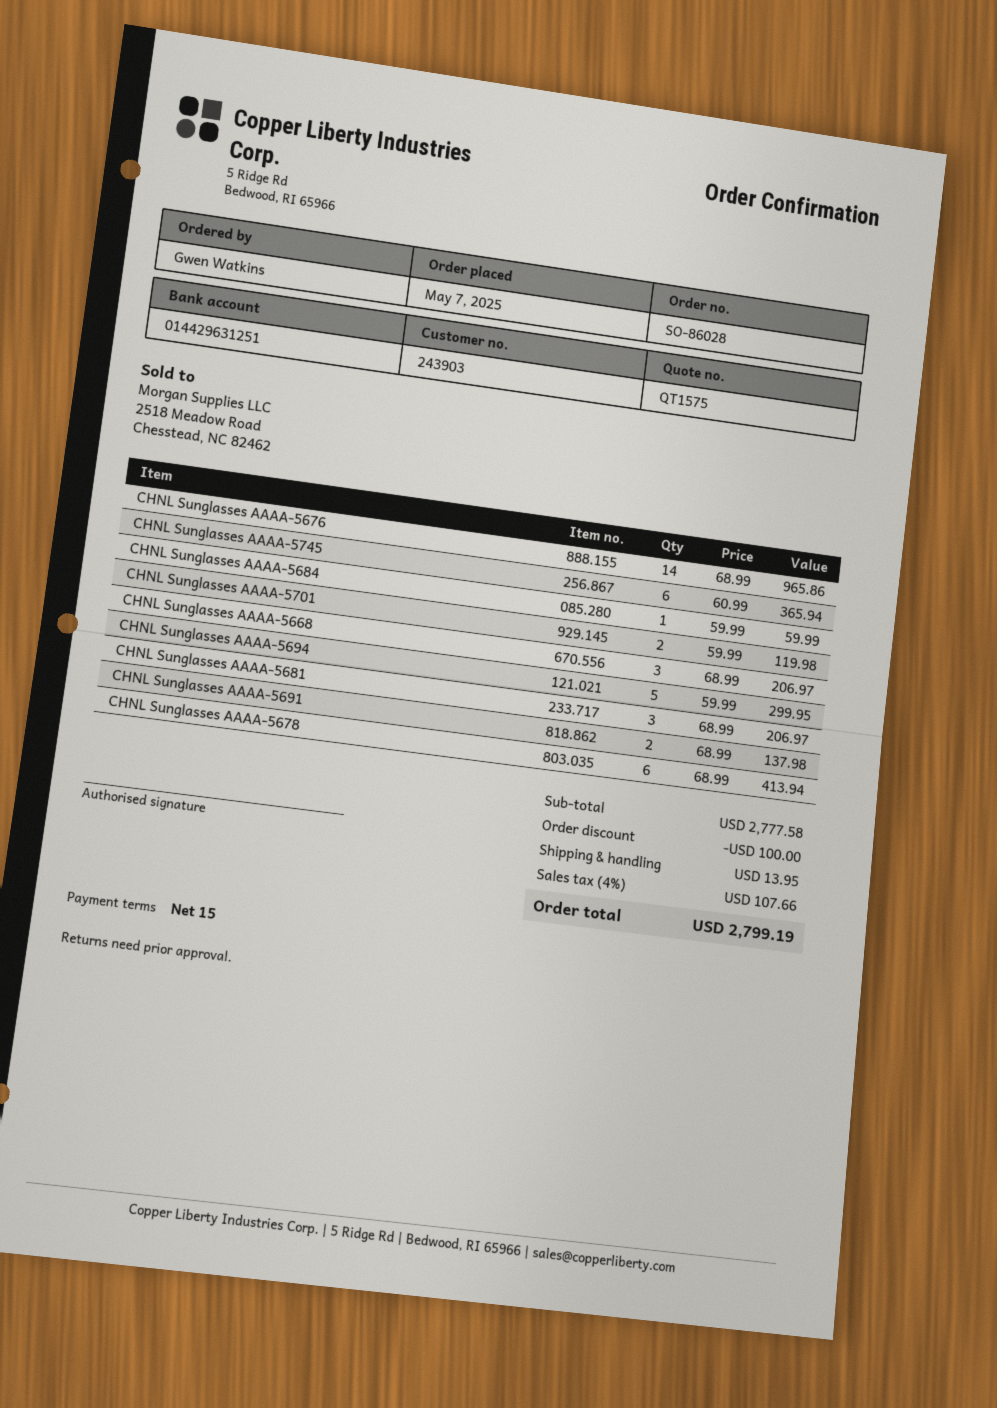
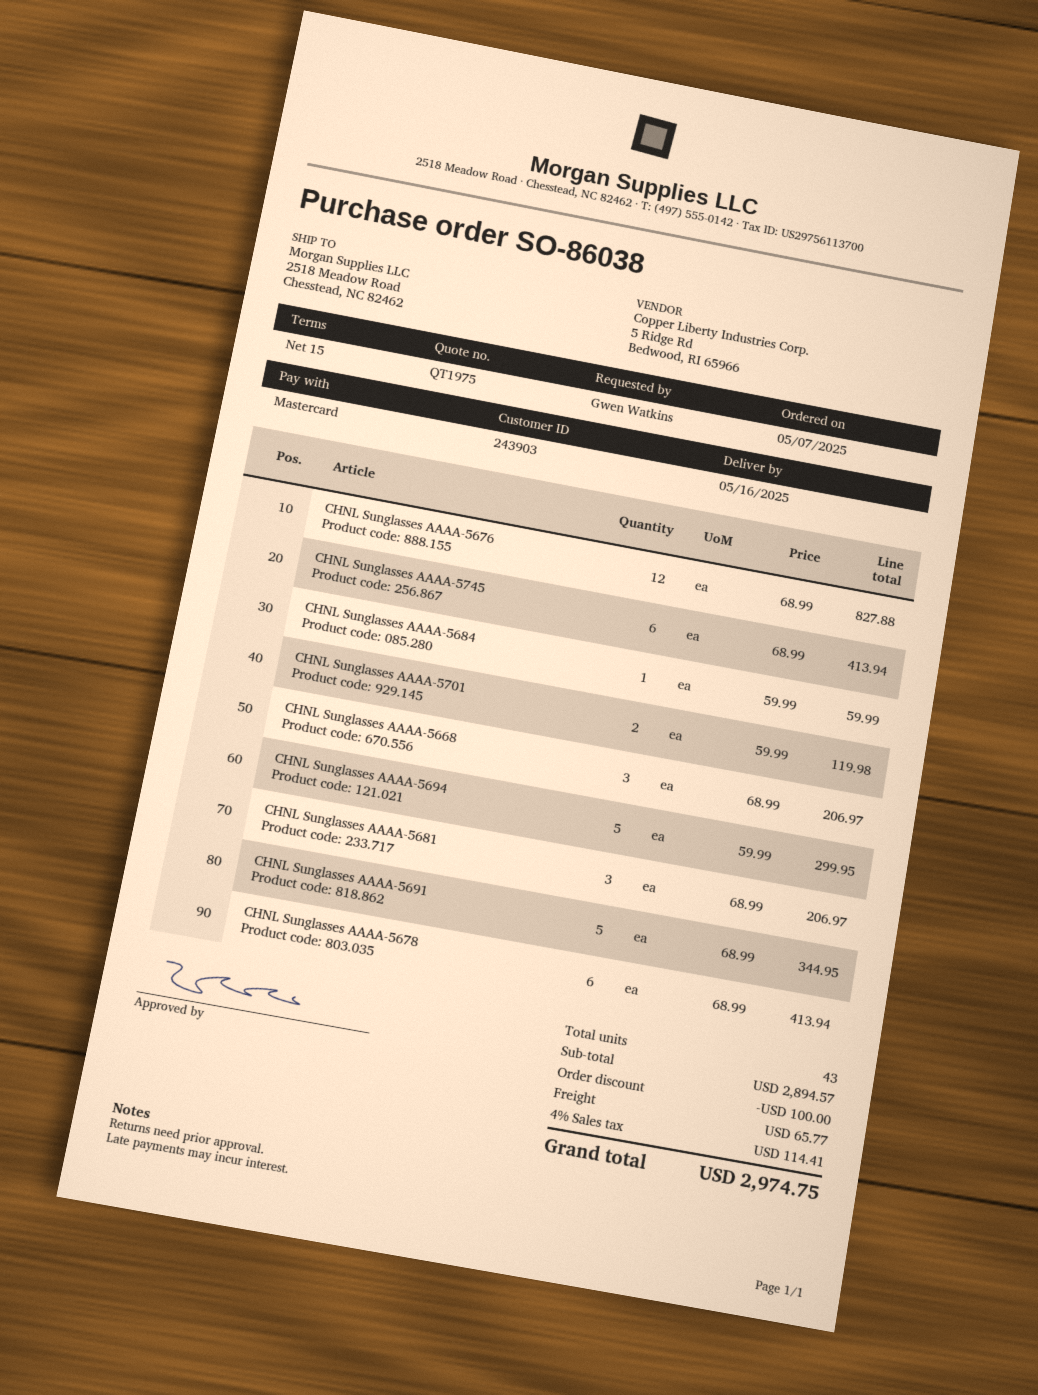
quote number: QT1575 -> QT1975
order number: SO-86028 -> SO-86038
CHNL Sunglasses AAAA-5676: 14 x 68.99 = 965.86 -> 12 x 68.99 = 827.88
CHNL Sunglasses AAAA-5745: 6 x 60.99 = 365.94 -> 6 x 68.99 = 413.94
CHNL Sunglasses AAAA-5691: 2 x 68.99 = 137.98 -> 5 x 68.99 = 344.95
subtotal: 2777.58 -> 2894.57
shipping: 13.95 -> 65.77
tax: 4% = 107.66 -> 4% = 114.41
total: 2799.19 -> 2974.75

